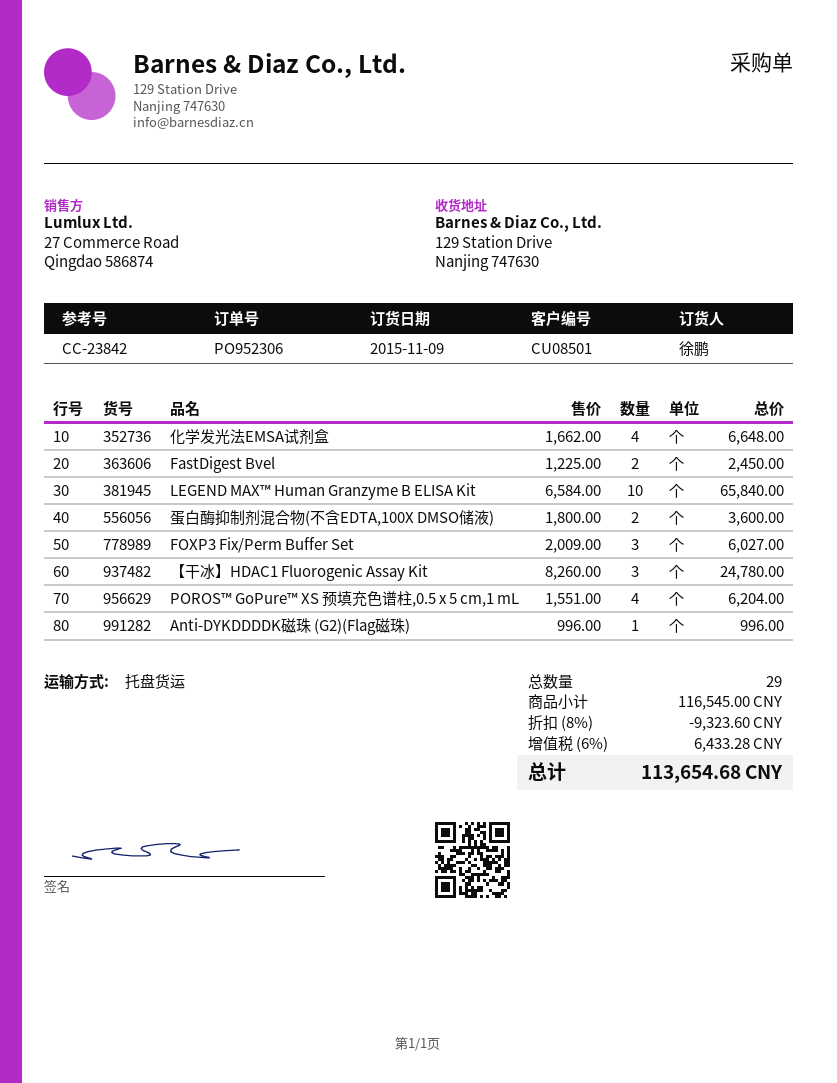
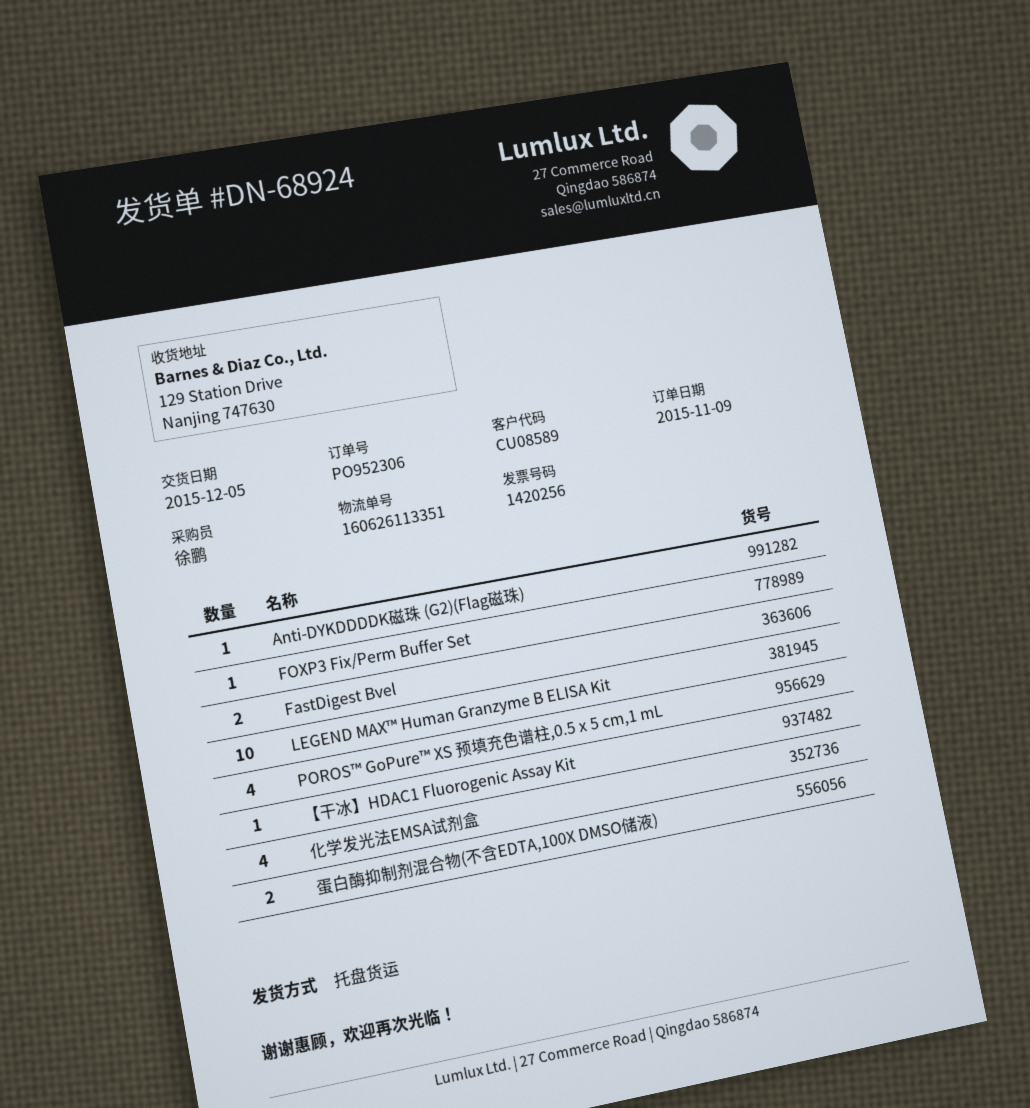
customer number: CU08501 -> CU08589
FOXP3 Fix/Perm Buffer Set: 3 -> 1
【干冰】HDAC1 Fluorogenic Assay Kit: 3 -> 1

